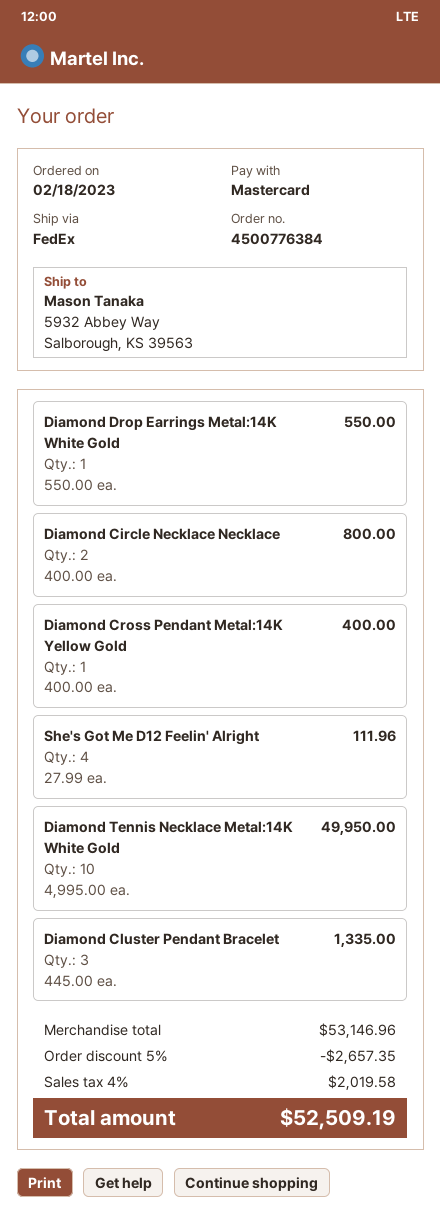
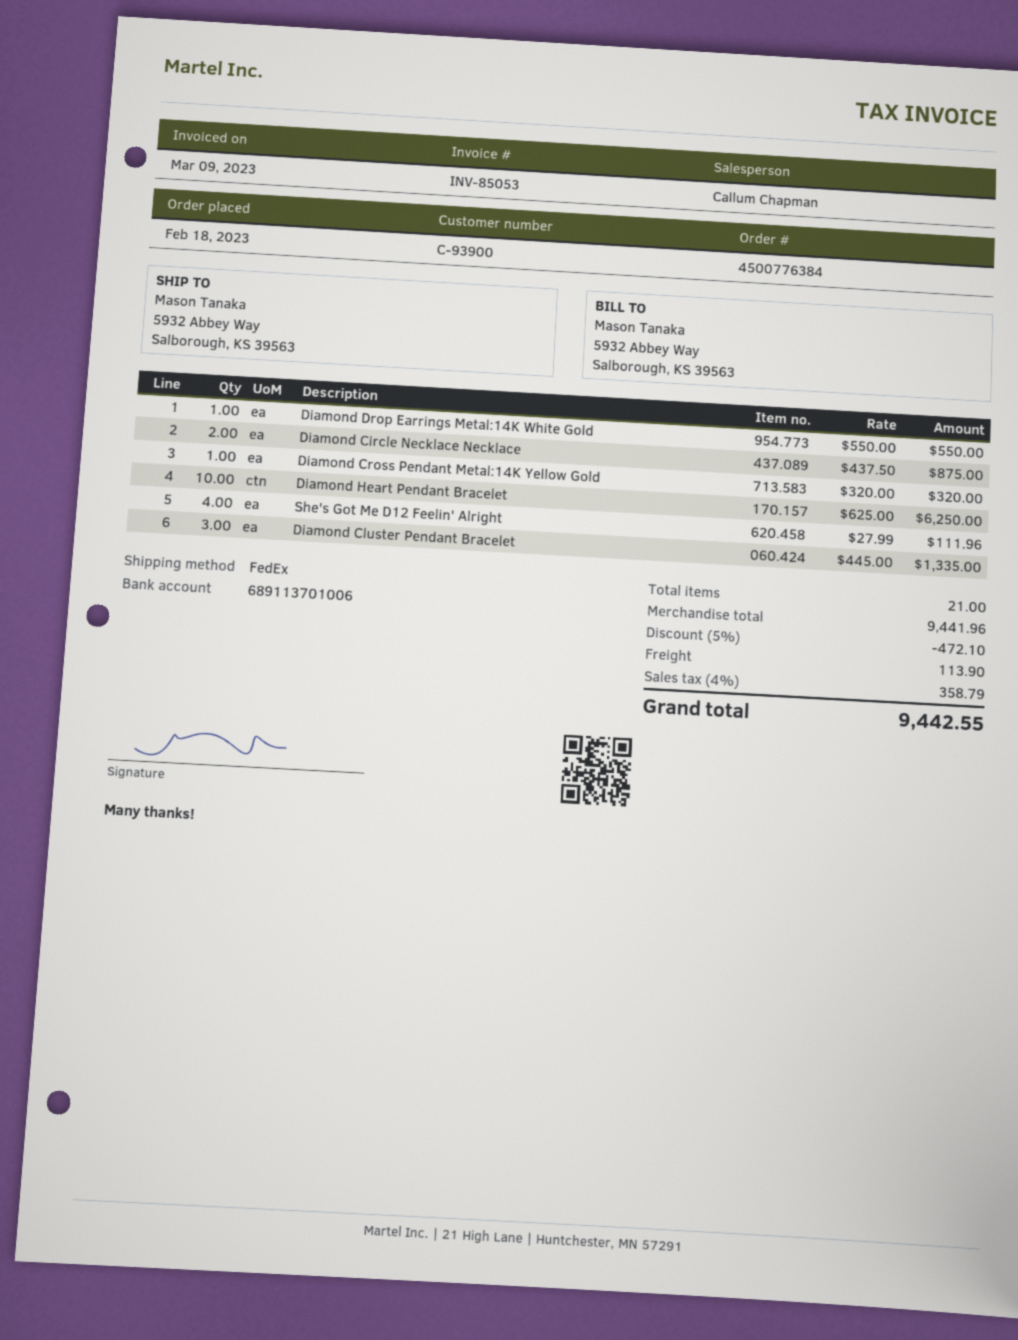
Diamond Circle Necklace Necklace: 2 x 400.00 = 800.00 -> 2 x 437.50 = 875.00
Diamond Cross Pendant Metal:14K Yellow Gold: 1 x 400.00 = 400.00 -> 1 x 320.00 = 320.00
Diamond Tennis Necklace Metal:14K White Gold: 10 x 4995.00 = 49950.00 -> none
Diamond Heart Pendant Bracelet: none -> 10 x 625.00 = 6250.00
subtotal: 53146.96 -> 9441.96
discount: 5% = 2657.35 -> 5% = 472.10
shipping: none -> 113.90
tax: 4% = 2019.58 -> 4% = 358.79
total: 52509.19 -> 9442.55

